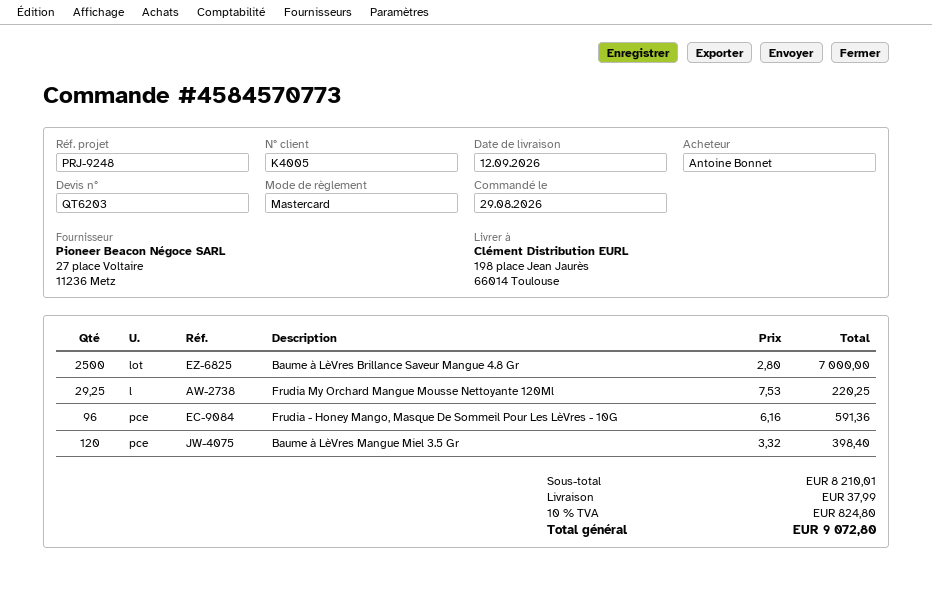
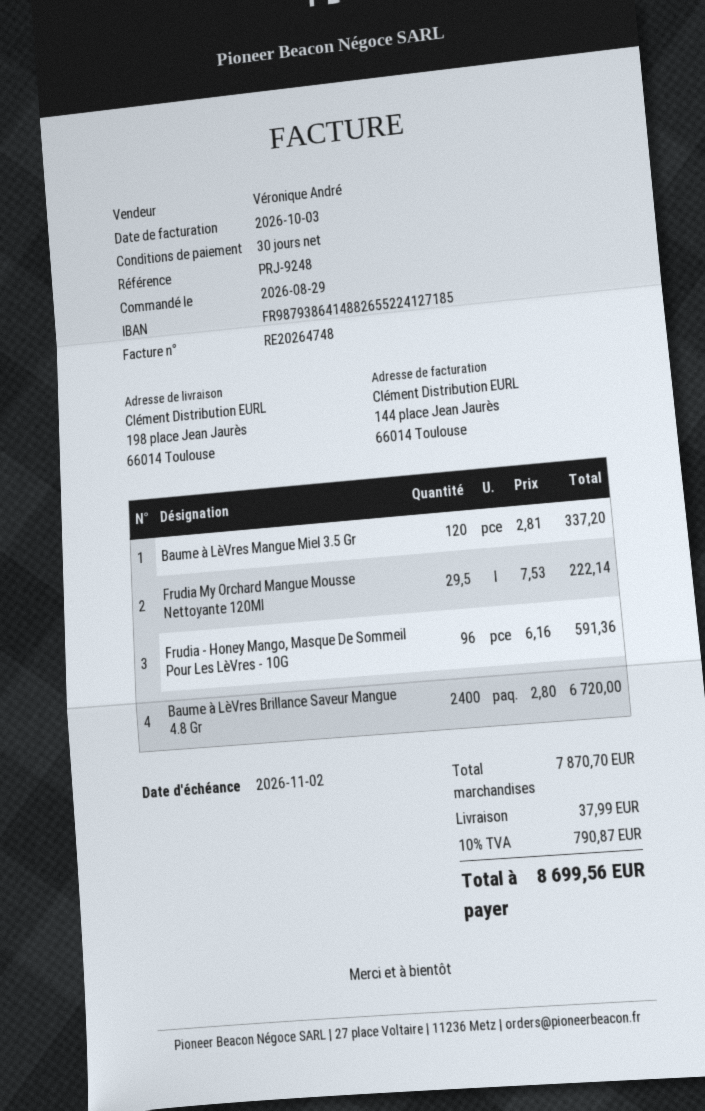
Baume à LèVres Brillance Saveur Mangue 4.8 Gr: 2500 x 2.80 = 7000.00 -> 2400 x 2.80 = 6720.00
Frudia My Orchard Mangue Mousse Nettoyante 120Ml: 29.25 x 7.53 = 220.25 -> 29.5 x 7.53 = 222.14
Baume à LèVres Mangue Miel 3.5 Gr: 120 x 3.32 = 398.40 -> 120 x 2.81 = 337.20
subtotal: 8210.01 -> 7870.70
tax: 10% = 824.80 -> 10% = 790.87
total: 9072.80 -> 8699.56

